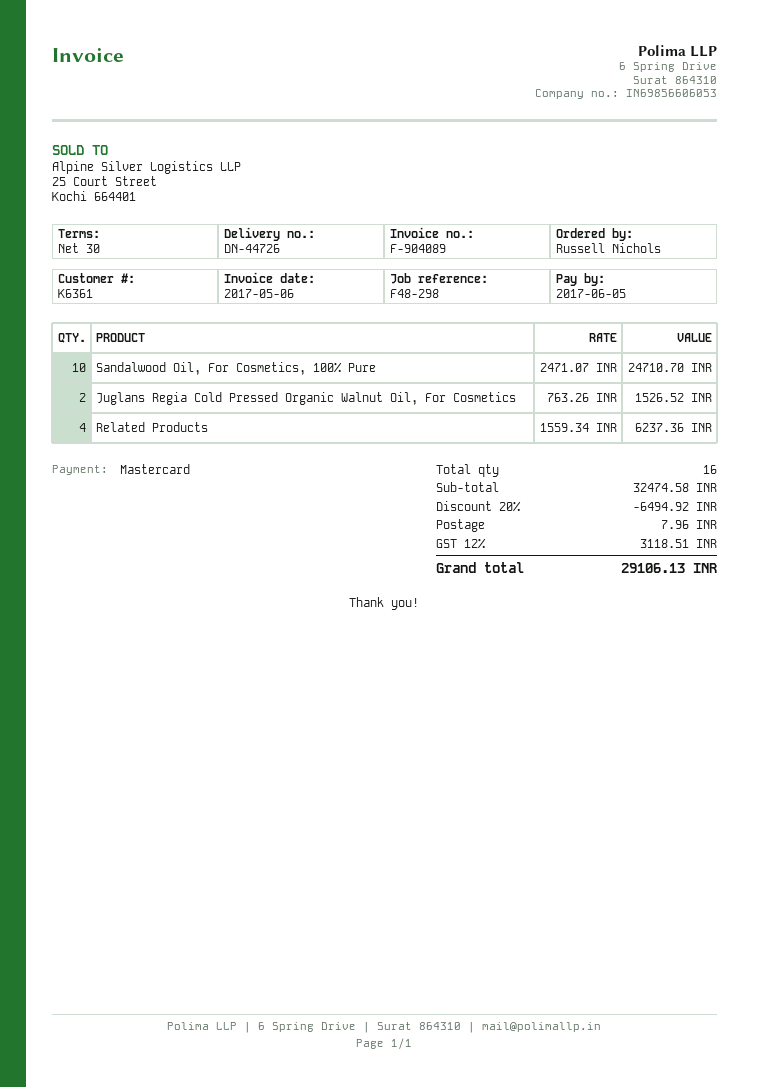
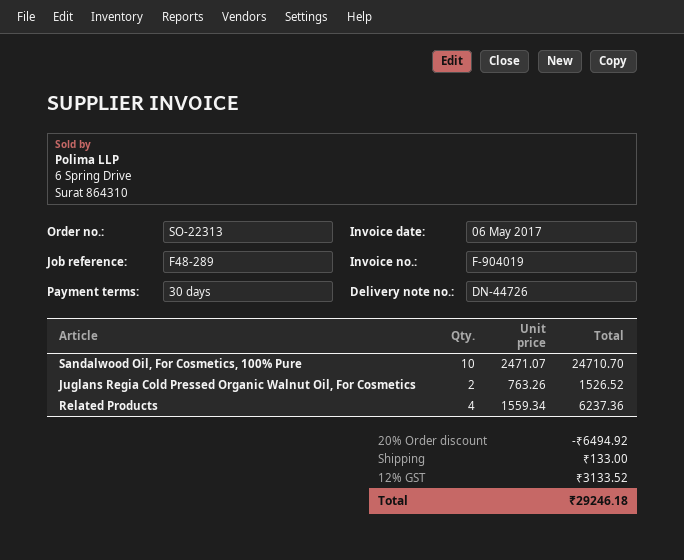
invoice number: F-904089 -> F-904019
reference: F48-298 -> F48-289
shipping: 7.96 -> 133.00
tax: 12% = 3118.51 -> 12% = 3133.52
total: 29106.13 -> 29246.18

